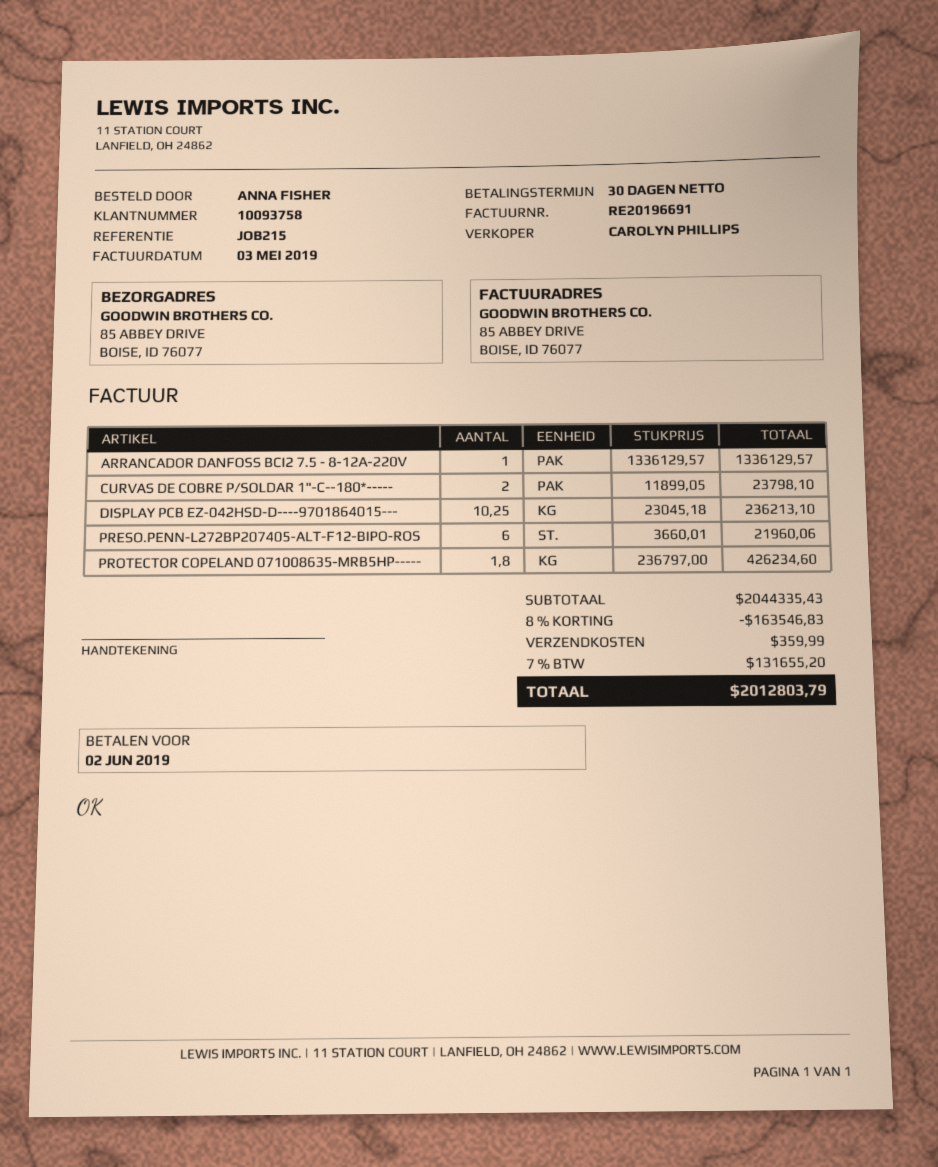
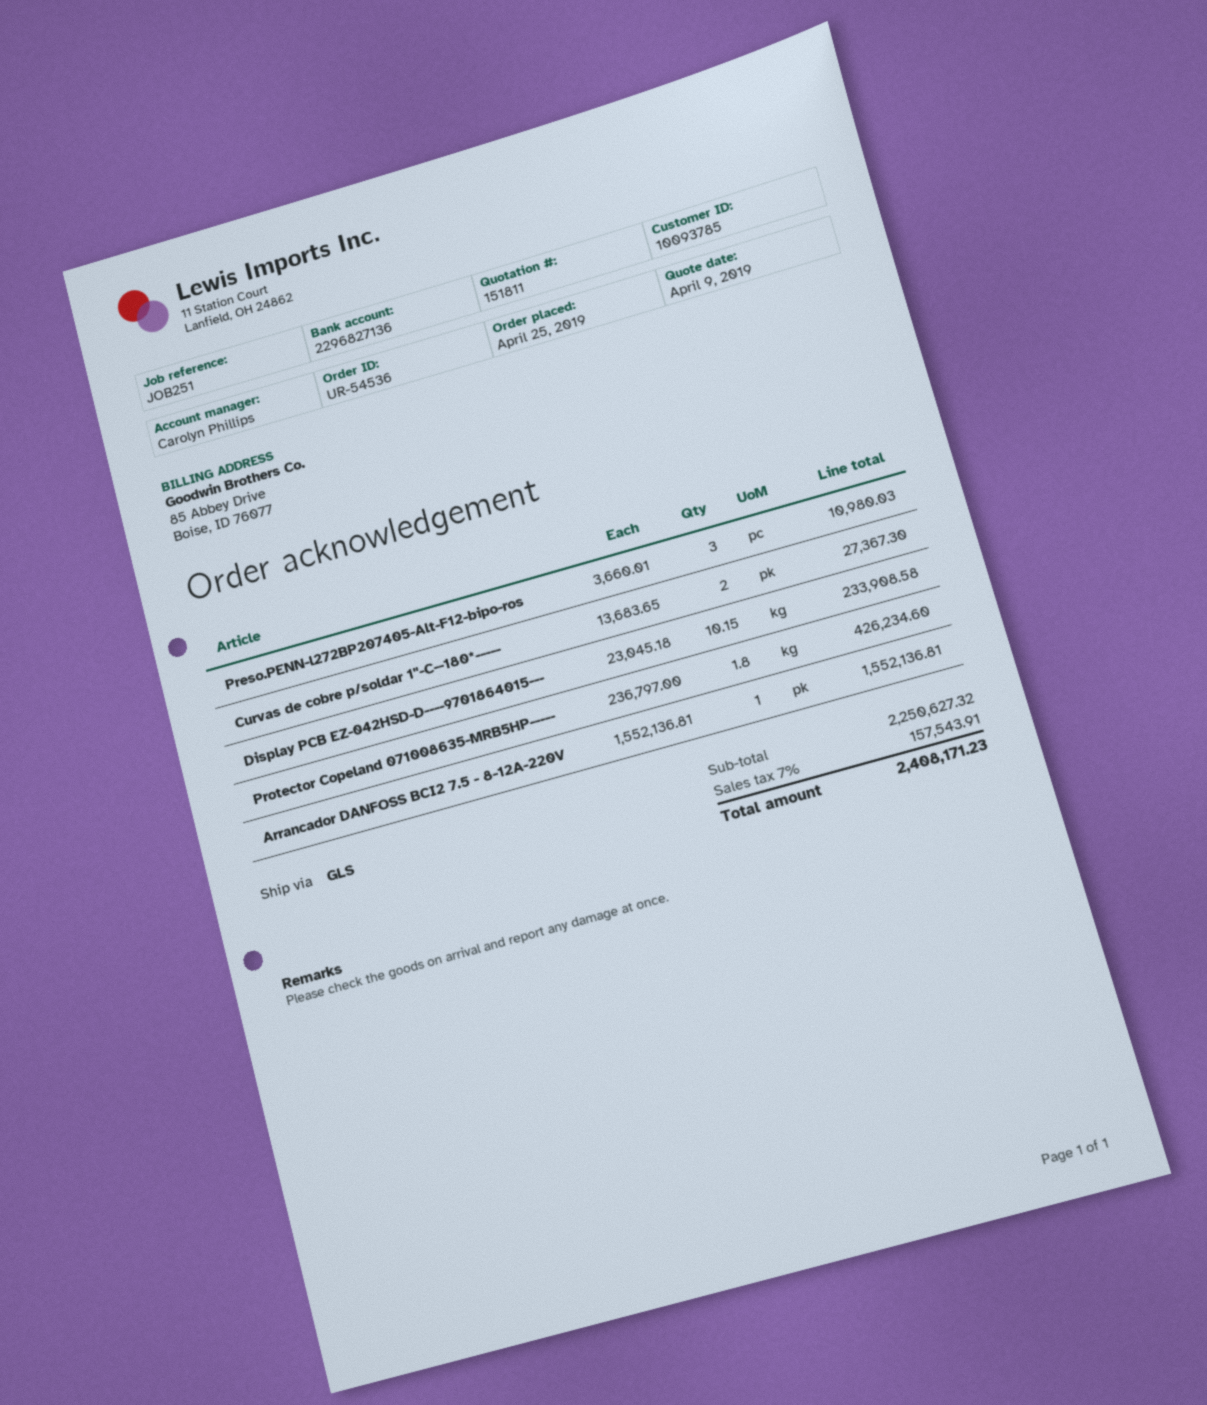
customer number: 10093758 -> 10093785
reference: JOB215 -> JOB251
ARRANCADOR DANFOSS BCI2 7.5 - 8-12A-220V: 1 x 1336129.57 = 1336129.57 -> 1 x 1552136.81 = 1552136.81
CURVAS DE COBRE P/SOLDAR 1"-C--180*-----: 2 x 11899.05 = 23798.10 -> 2 x 13683.65 = 27367.30
DISPLAY PCB EZ-042HSD-D----9701864015---: 10.25 x 23045.18 = 236213.10 -> 10.15 x 23045.18 = 233908.58
PRESO.PENN-L272BP207405-ALT-F12-BIPO-ROS: 6 x 3660.01 = 21960.06 -> 3 x 3660.01 = 10980.03
subtotal: 2044335.43 -> 2250627.32
discount: 8% = 163546.83 -> none
shipping: 359.99 -> none
tax: 7% = 131655.20 -> 7% = 157543.91
total: 2012803.79 -> 2408171.23

